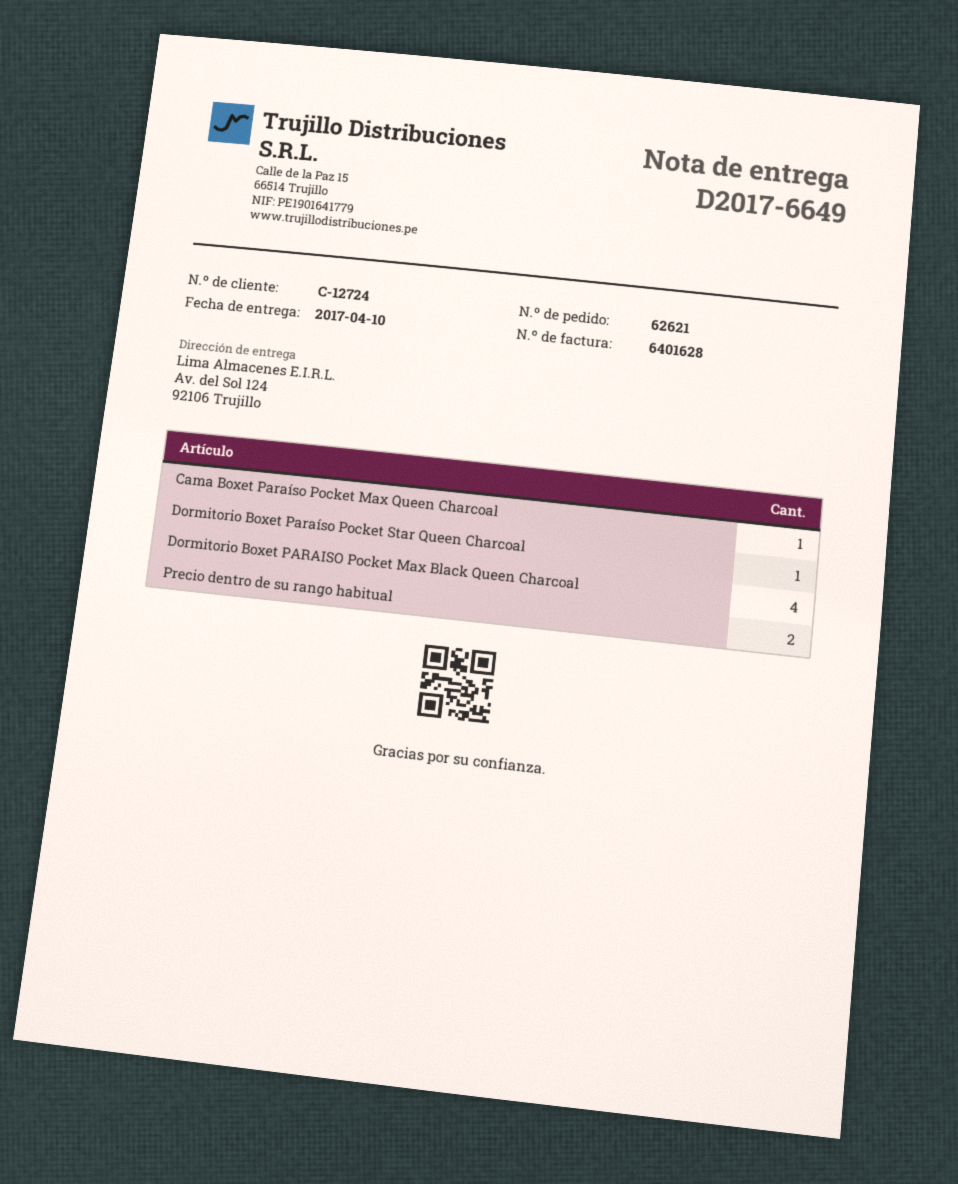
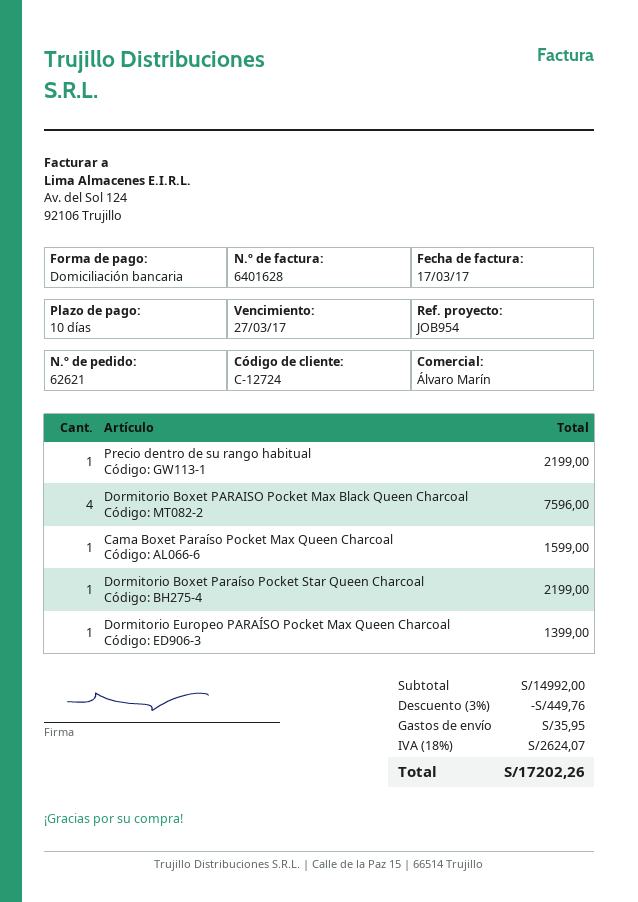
Precio dentro de su rango habitual: 2 -> 1
Dormitorio Europeo PARAÍSO Pocket Max Queen Charcoal: none -> 1

